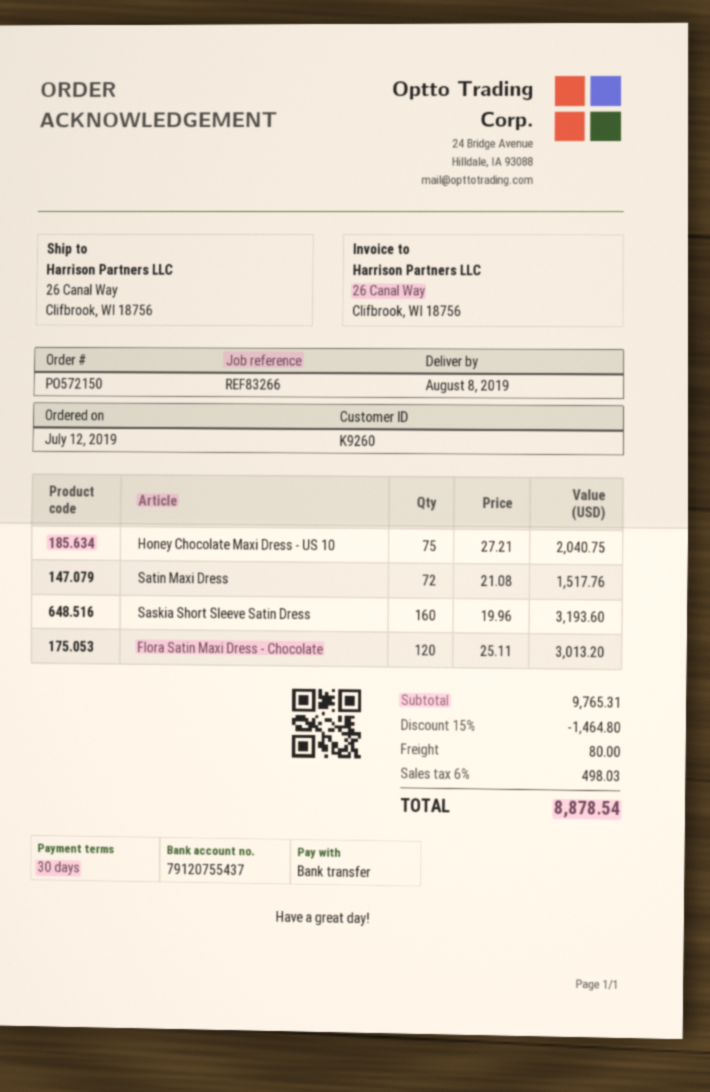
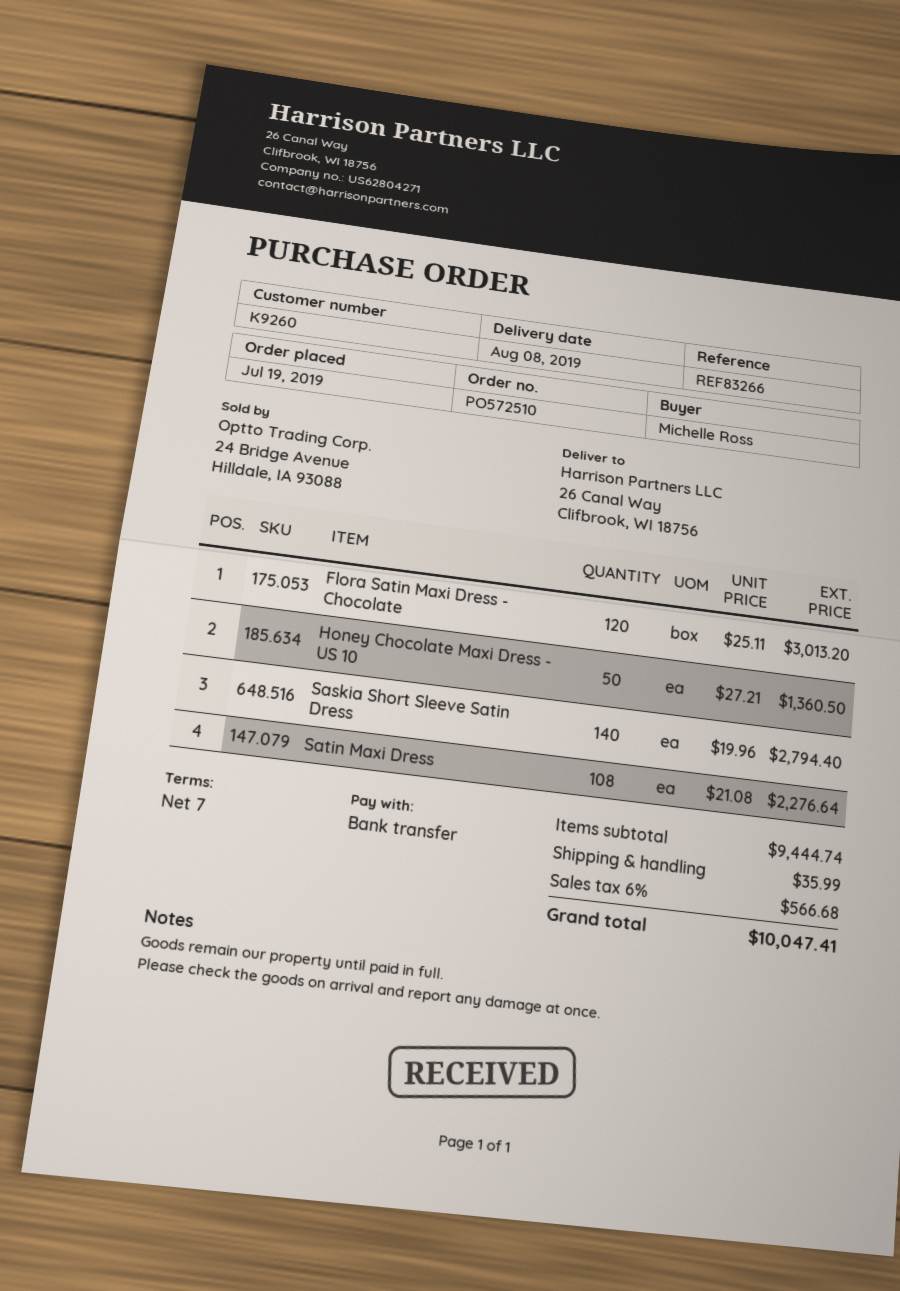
order number: PO572150 -> PO572510
order date: 2019-07-12 -> 2019-07-19
payment terms: 30 days -> 7 days
Honey Chocolate Maxi Dress - US 10: 75 x 27.21 = 2040.75 -> 50 x 27.21 = 1360.50
Satin Maxi Dress: 72 x 21.08 = 1517.76 -> 108 x 21.08 = 2276.64
Saskia Short Sleeve Satin Dress: 160 x 19.96 = 3193.60 -> 140 x 19.96 = 2794.40
subtotal: 9765.31 -> 9444.74
discount: 15% = 1464.80 -> none
shipping: 80.00 -> 35.99
tax: 6% = 498.03 -> 6% = 566.68
total: 8878.54 -> 10047.41

